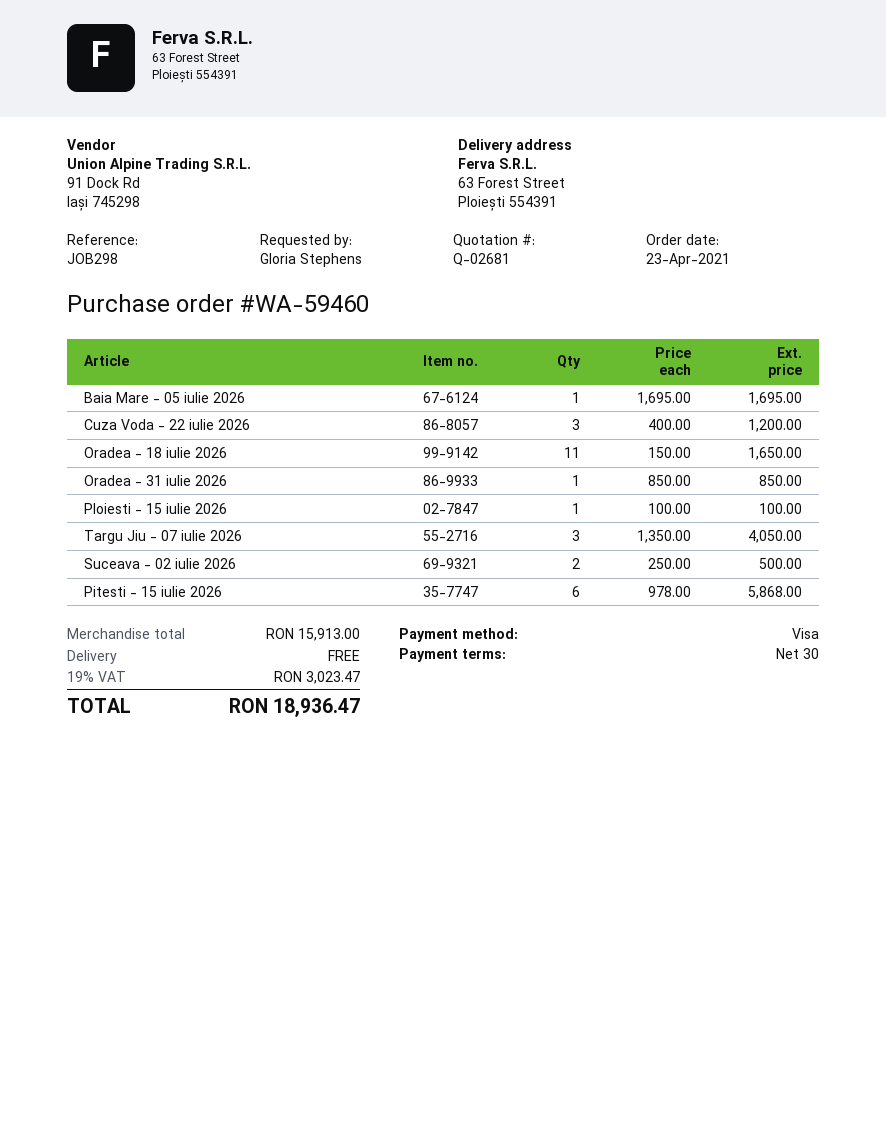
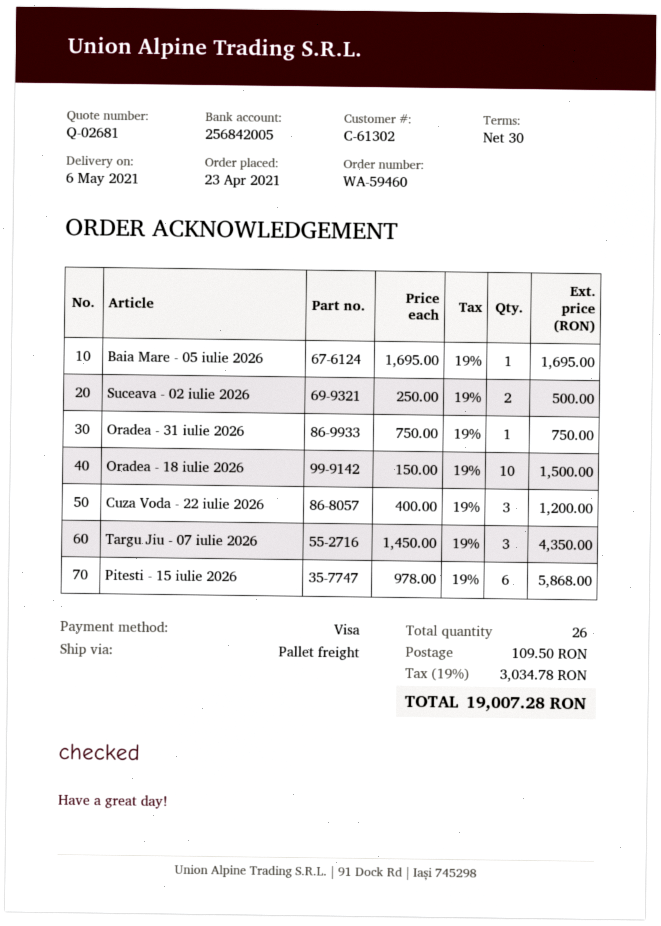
Oradea - 18 iulie 2026: 11 x 150.00 = 1650.00 -> 10 x 150.00 = 1500.00
Oradea - 31 iulie 2026: 1 x 850.00 = 850.00 -> 1 x 750.00 = 750.00
Ploiesti - 15 iulie 2026: 1 x 100.00 = 100.00 -> none
Targu Jiu - 07 iulie 2026: 3 x 1350.00 = 4050.00 -> 3 x 1450.00 = 4350.00
shipping: 0.00 -> 109.50
tax: 19% = 3023.47 -> 19% = 3034.78
total: 18936.47 -> 19007.28

